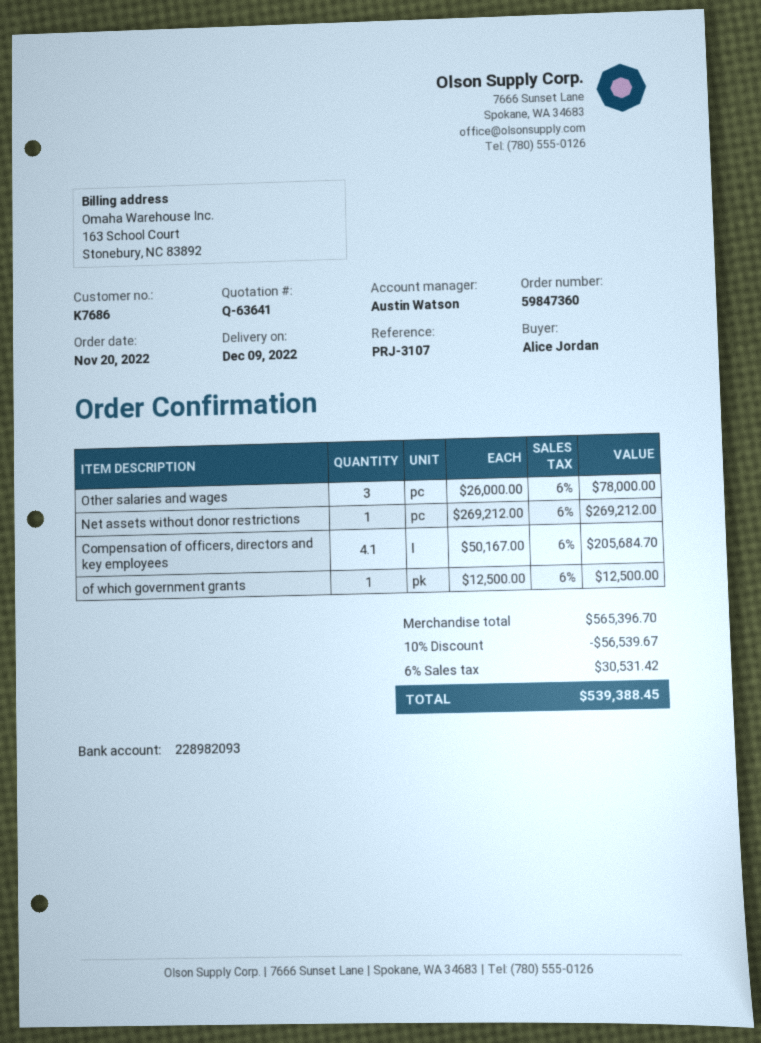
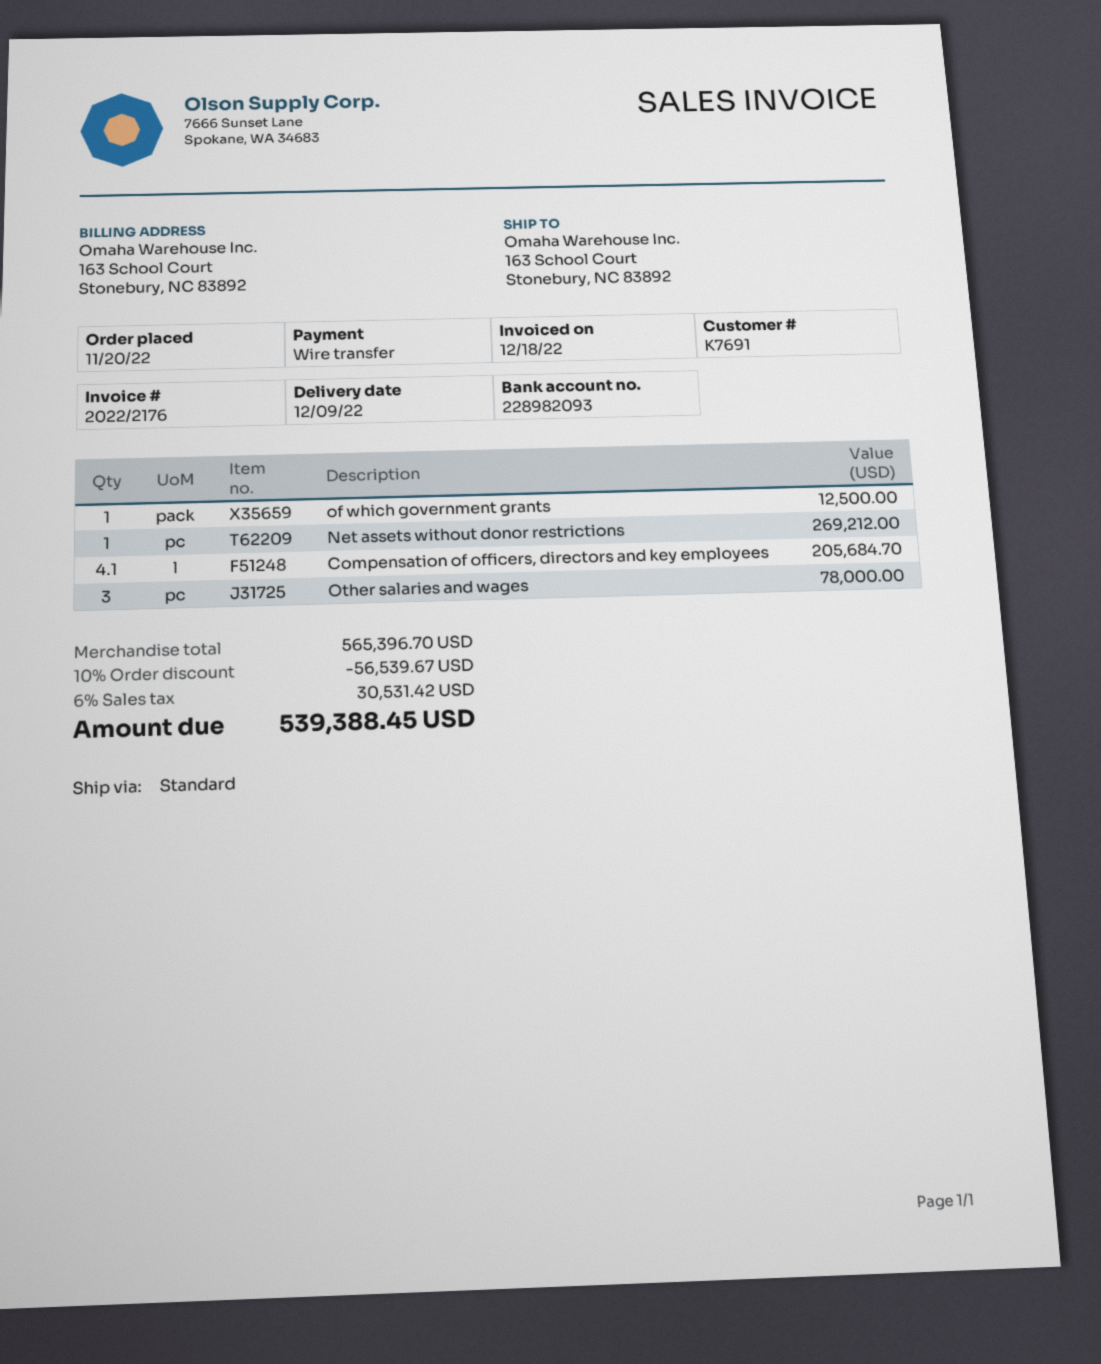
customer number: K7686 -> K7691

